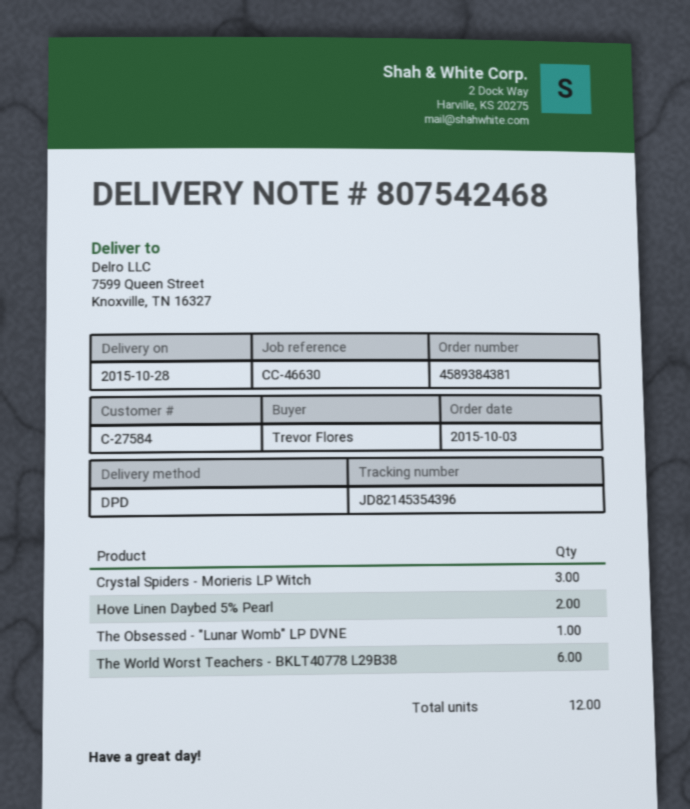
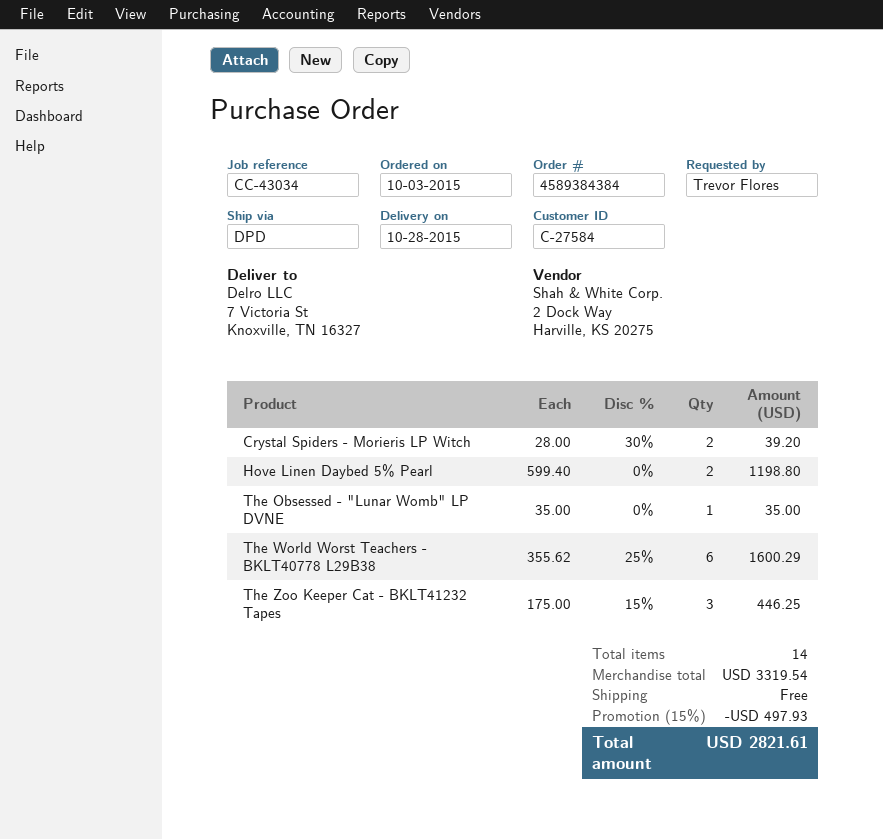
order number: 4589384381 -> 4589384384
reference: CC-46630 -> CC-43034
ship to: 7599 Queen Street, Knoxville, TN 16327 -> 7 Victoria St, Knoxville, TN 16327
Crystal Spiders - Morieris LP Witch: 3 -> 2
The Zoo Keeper Cat - BKLT41232 Tapes: none -> 3
total quantity: 12 -> 14

